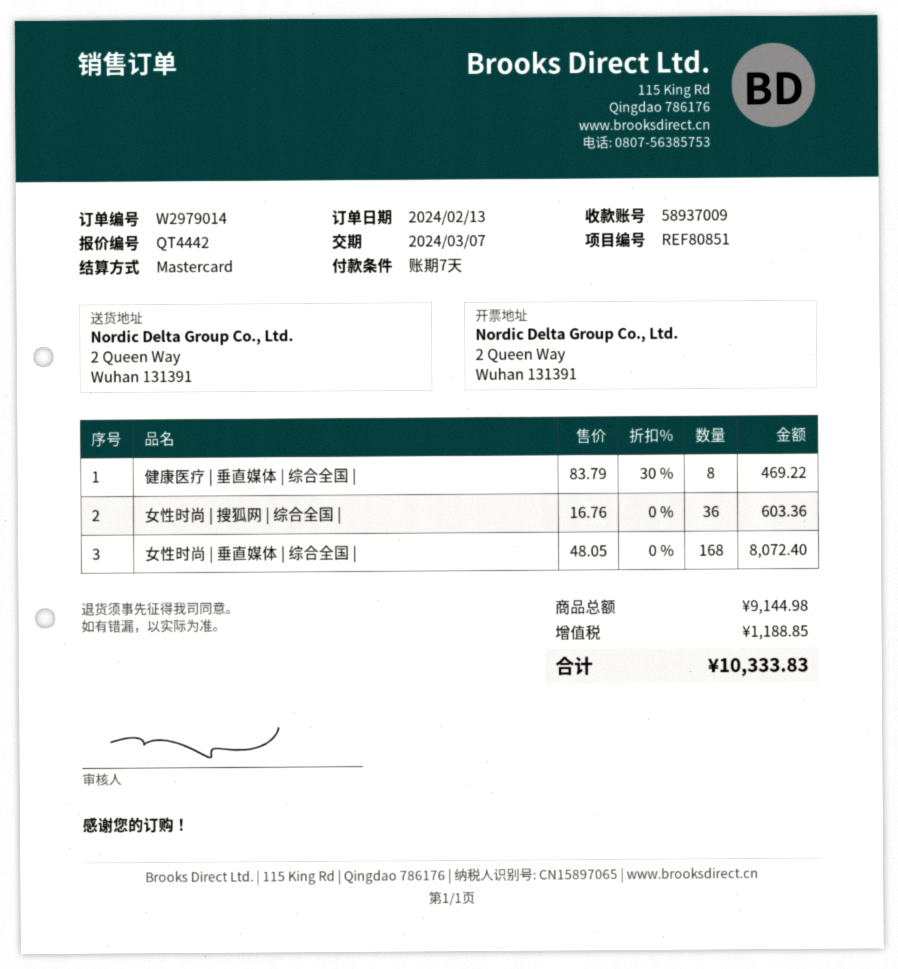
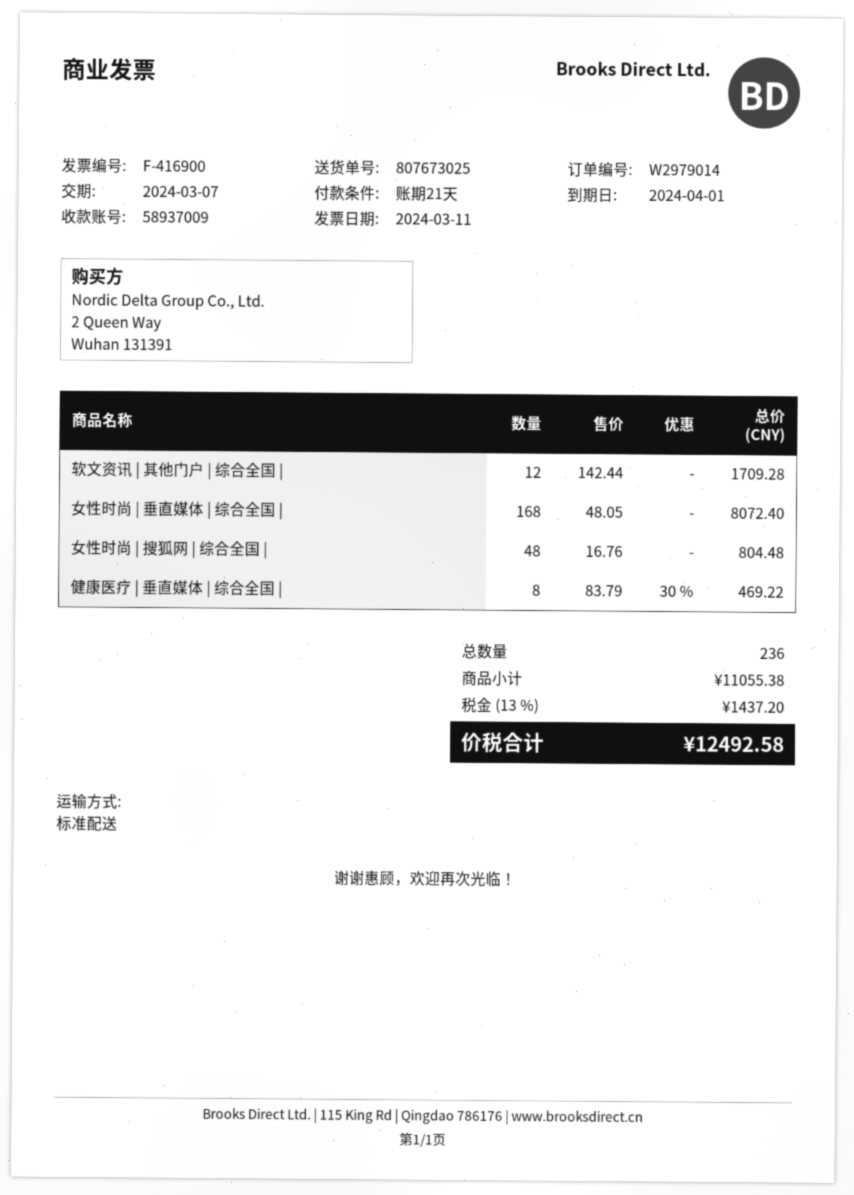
payment terms: 7 days -> 21 days
女性时尚 | 搜狐网 | 综合全国 |: 36 x 16.76 = 603.36 -> 48 x 16.76 = 804.48
软文资讯 | 其他门户 | 综合全国 |: none -> 12 x 142.44 = 1709.28
subtotal: 9144.98 -> 11055.38
tax: 1188.85 -> 1437.20
total: 10333.83 -> 12492.58

